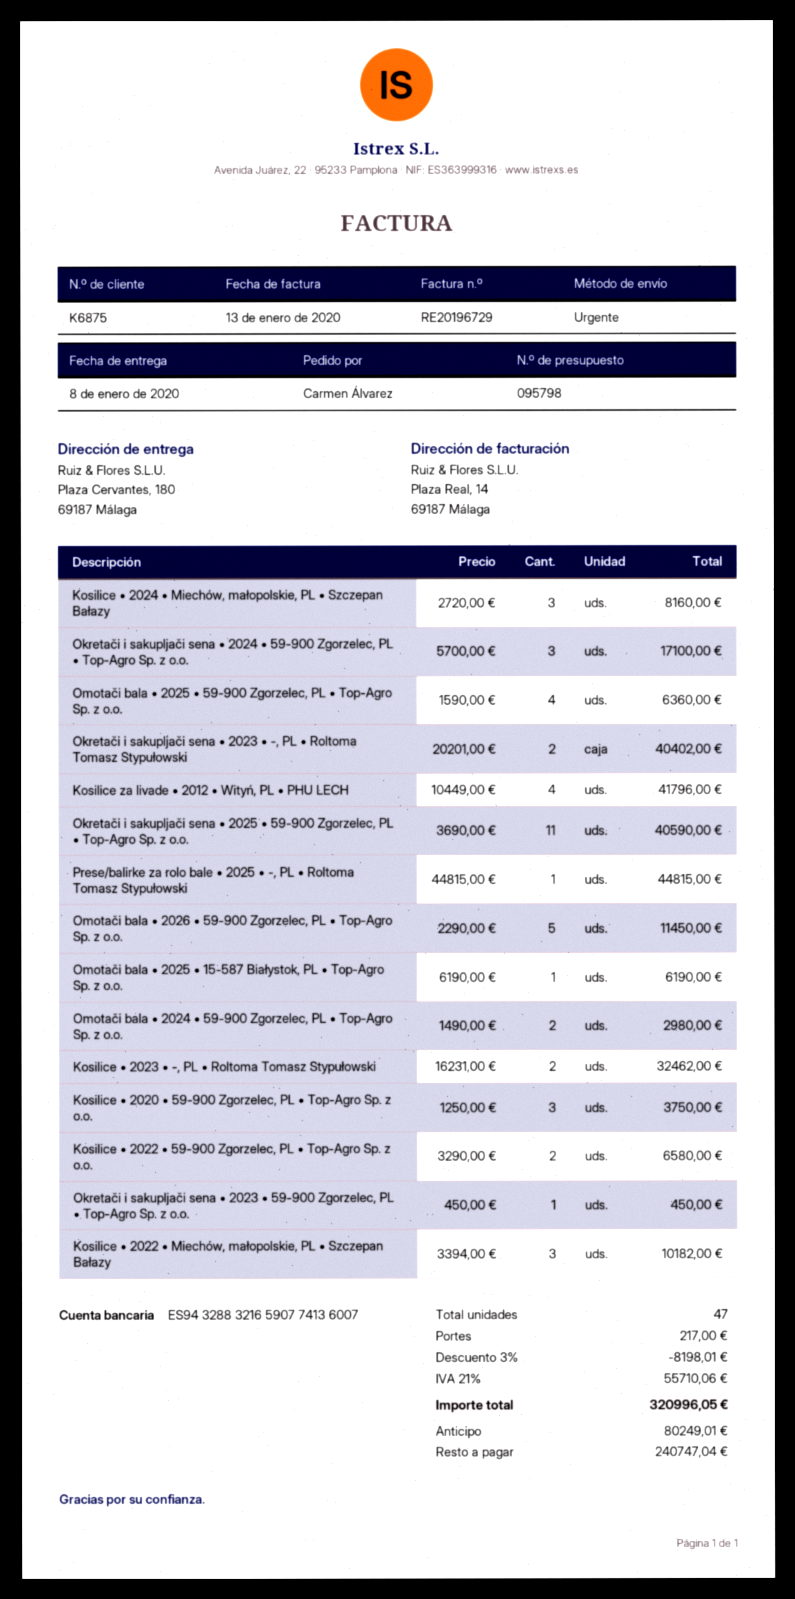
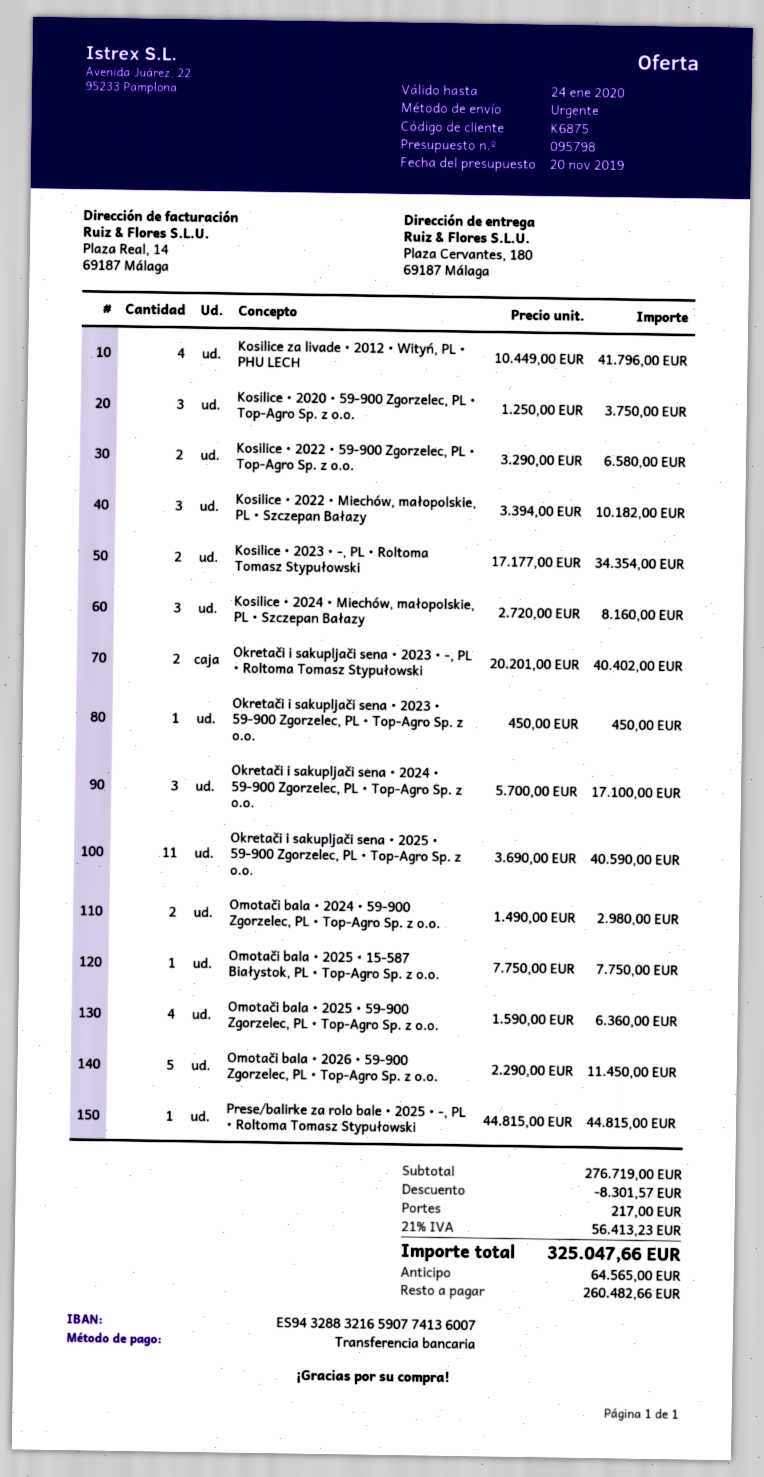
Omotači bala • 2025 • 15-587 Białystok, PL • Top-Agro Sp. z o.o.: 1 x 6190.00 = 6190.00 -> 1 x 7750.00 = 7750.00
Kosilice • 2023 • -, PL • Roltoma Tomasz Stypułowski: 2 x 16231.00 = 32462.00 -> 2 x 17177.00 = 34354.00
discount: 8198.01 -> 8301.57
tax: 21% = 55710.06 -> 21% = 56413.23
total: 320996.05 -> 325047.66
deposit: 80249.01 -> 64565.00
balance: 240747.04 -> 260482.66

